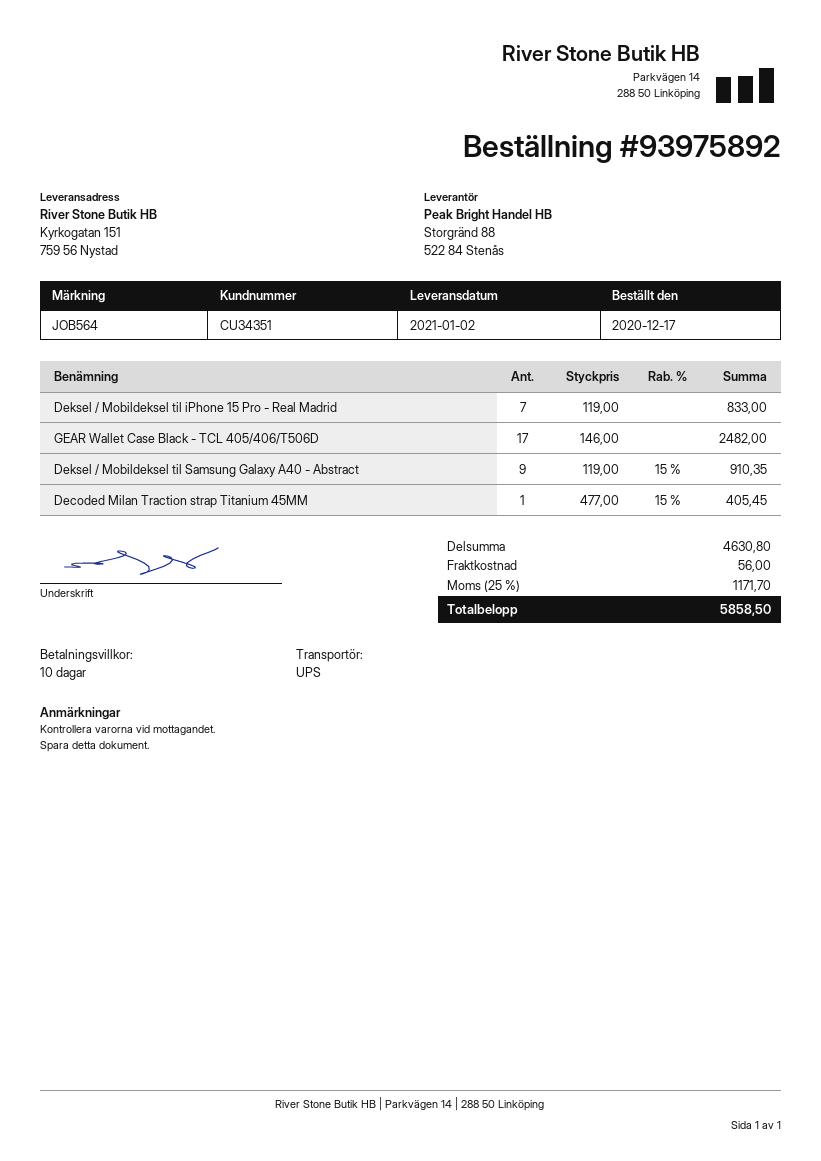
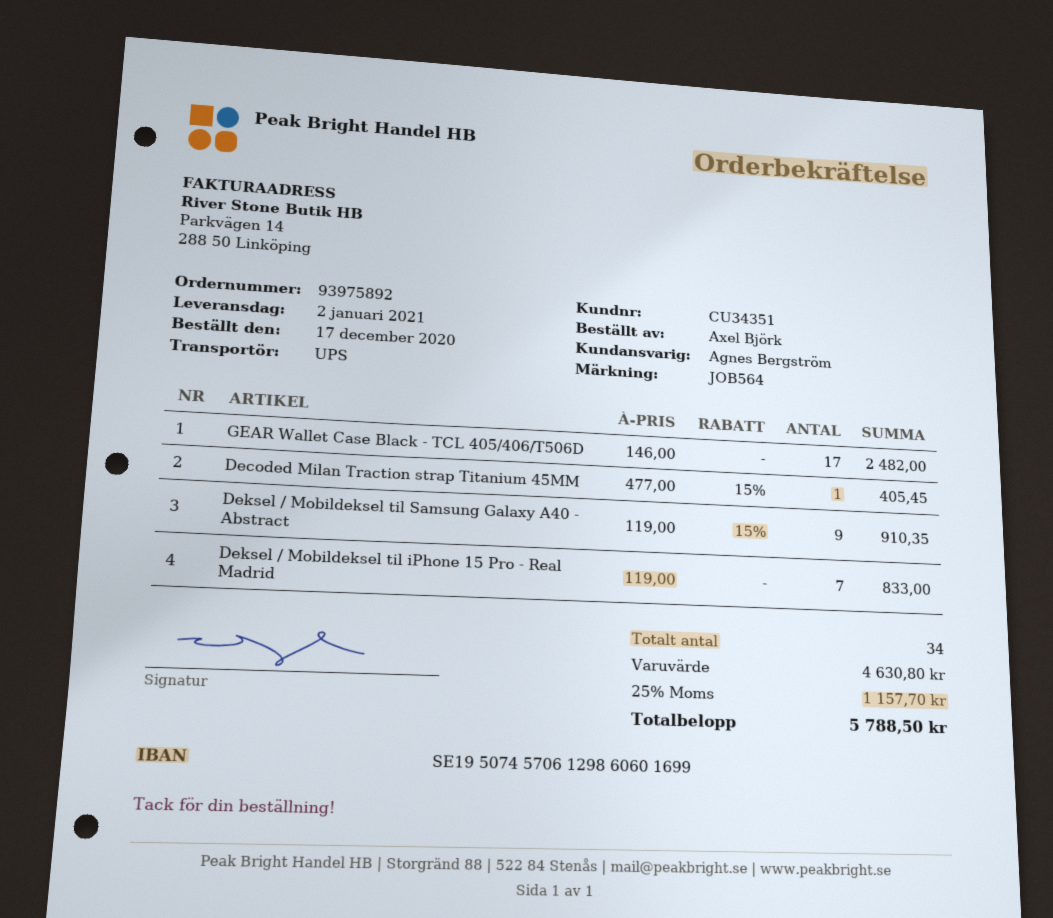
shipping: 56.00 -> none
tax: 25% = 1171.70 -> 25% = 1157.70
total: 5858.50 -> 5788.50

